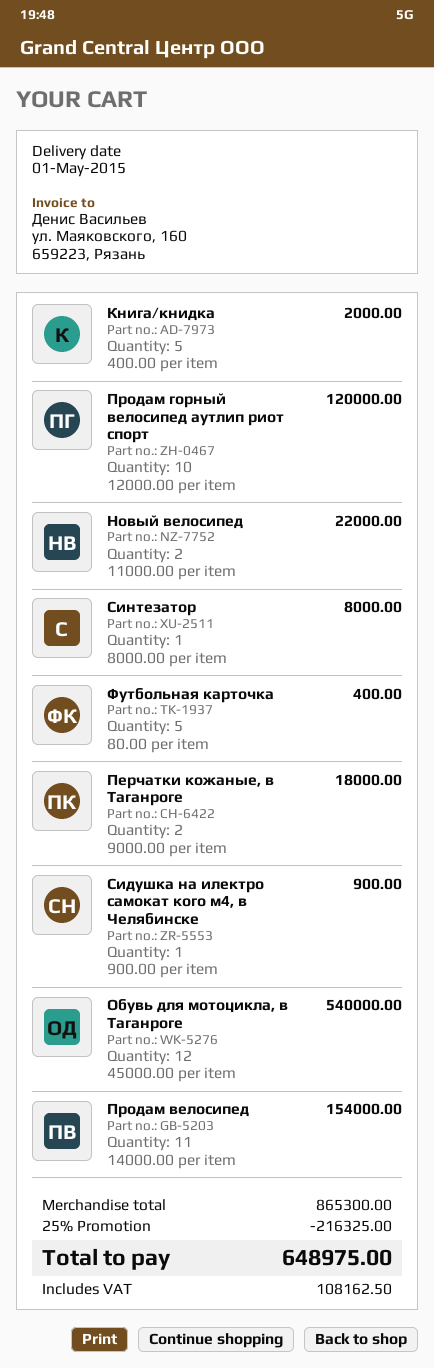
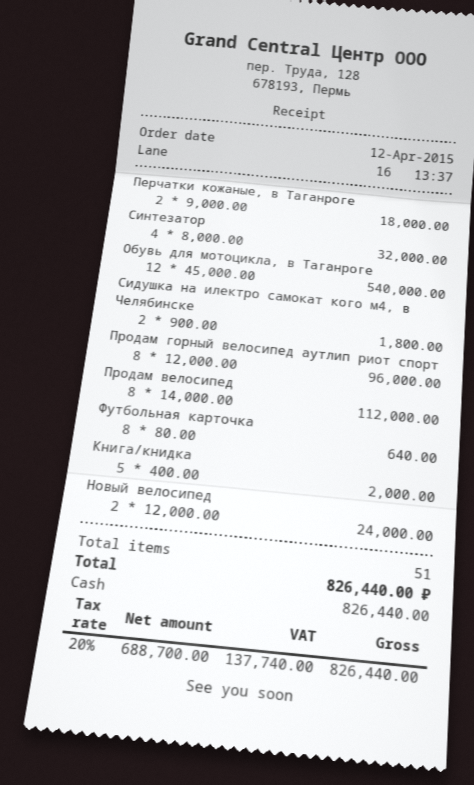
Продам горный велосипед аутлип риот спорт: 10 x 12000.00 = 120000.00 -> 8 x 12000.00 = 96000.00
Новый велосипед: 2 x 11000.00 = 22000.00 -> 2 x 12000.00 = 24000.00
Синтезатор: 1 x 8000.00 = 8000.00 -> 4 x 8000.00 = 32000.00
Футбольная карточка: 5 x 80.00 = 400.00 -> 8 x 80.00 = 640.00
Сидушка на илектро самокат кого м4, в Челябинске: 1 x 900.00 = 900.00 -> 2 x 900.00 = 1800.00
Продам велосипед: 11 x 14000.00 = 154000.00 -> 8 x 14000.00 = 112000.00
discount: 25% = 216325.00 -> none
tax: 108162.50 -> 137740.00
total: 648975.00 -> 826440.00

